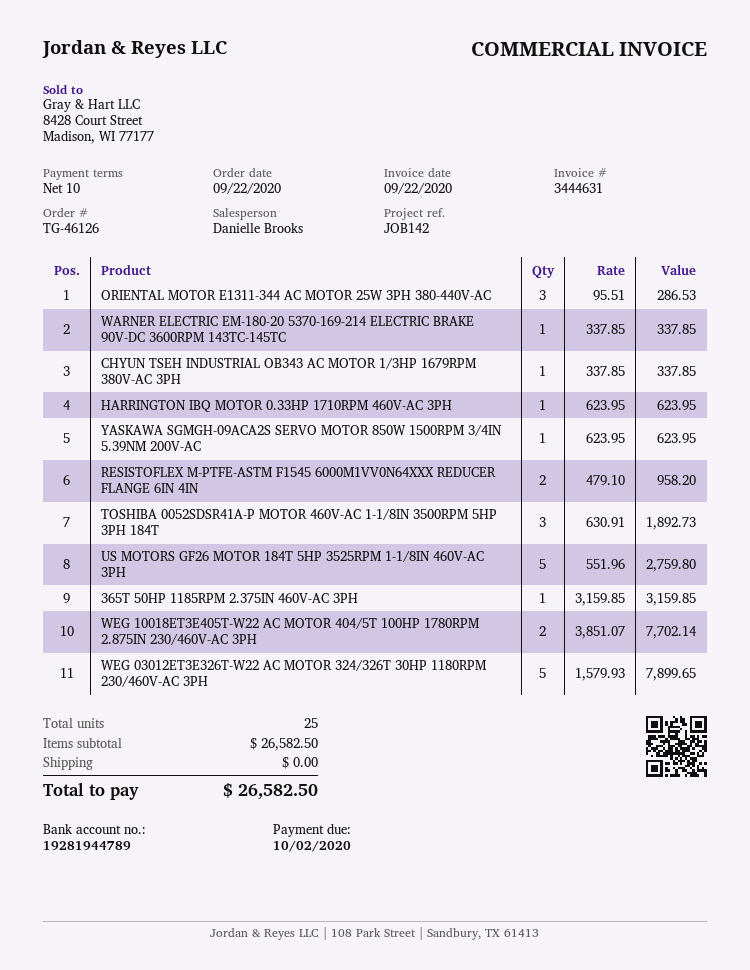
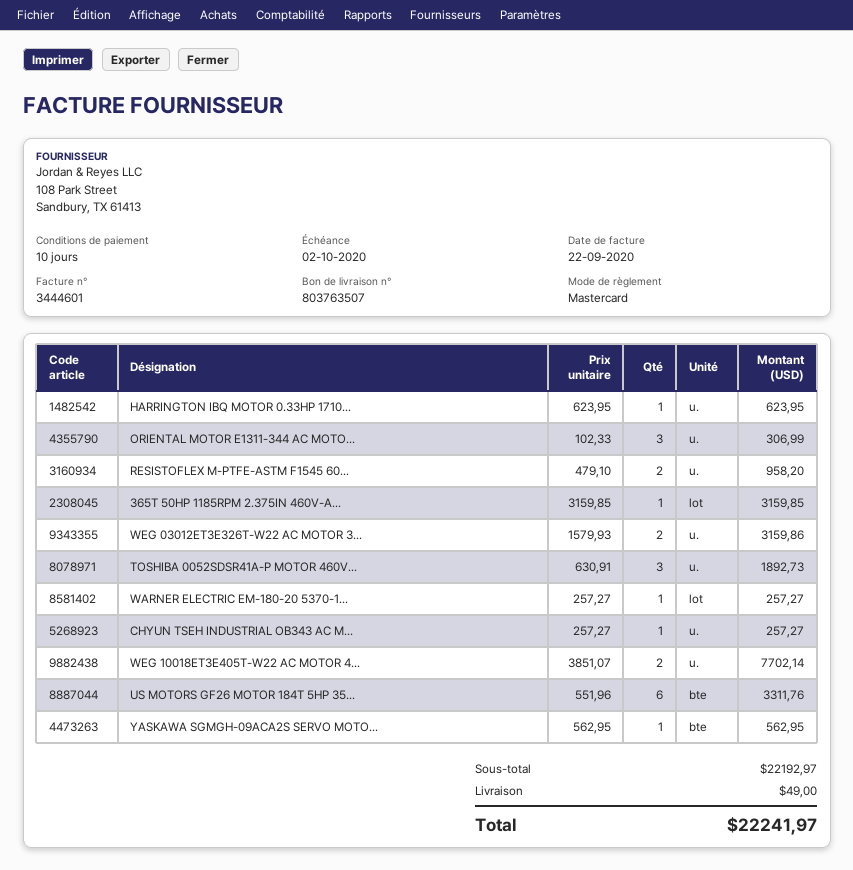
invoice number: 3444631 -> 3444601
ORIENTAL MOTOR E1311-344 AC MOTOR 25W 3PH 380-440V-AC: 3 x 95.51 = 286.53 -> 3 x 102.33 = 306.99
WARNER ELECTRIC EM-180-20 5370-169-214 ELECTRIC BRAKE 90V-DC 3600RPM 143TC-145TC: 1 x 337.85 = 337.85 -> 1 x 257.27 = 257.27
CHYUN TSEH INDUSTRIAL OB343 AC MOTOR 1/3HP 1679RPM 380V-AC 3PH: 1 x 337.85 = 337.85 -> 1 x 257.27 = 257.27
YASKAWA SGMGH-09ACA2S SERVO MOTOR 850W 1500RPM 3/4IN 5.39NM 200V-AC: 1 x 623.95 = 623.95 -> 1 x 562.95 = 562.95
US MOTORS GF26 MOTOR 184T 5HP 3525RPM 1-1/8IN 460V-AC 3PH: 5 x 551.96 = 2759.80 -> 6 x 551.96 = 3311.76
WEG 03012ET3E326T-W22 AC MOTOR 324/326T 30HP 1180RPM 230/460V-AC 3PH: 5 x 1579.93 = 7899.65 -> 2 x 1579.93 = 3159.86
subtotal: 26582.50 -> 22192.97
shipping: 0.00 -> 49.00
total: 26582.50 -> 22241.97

